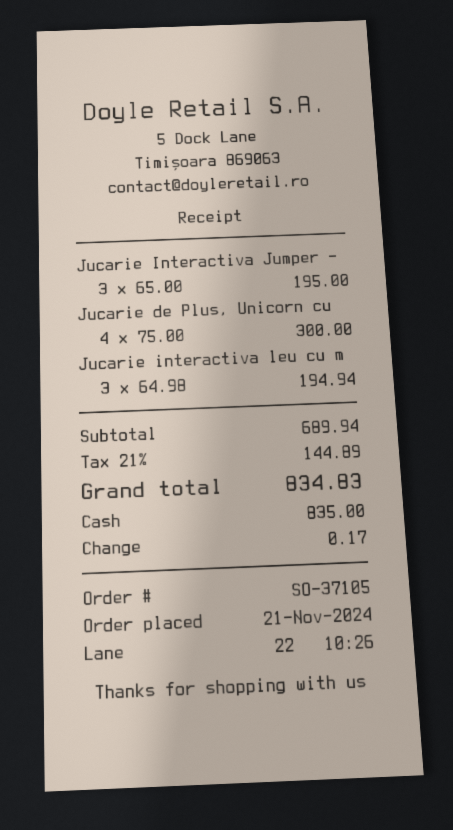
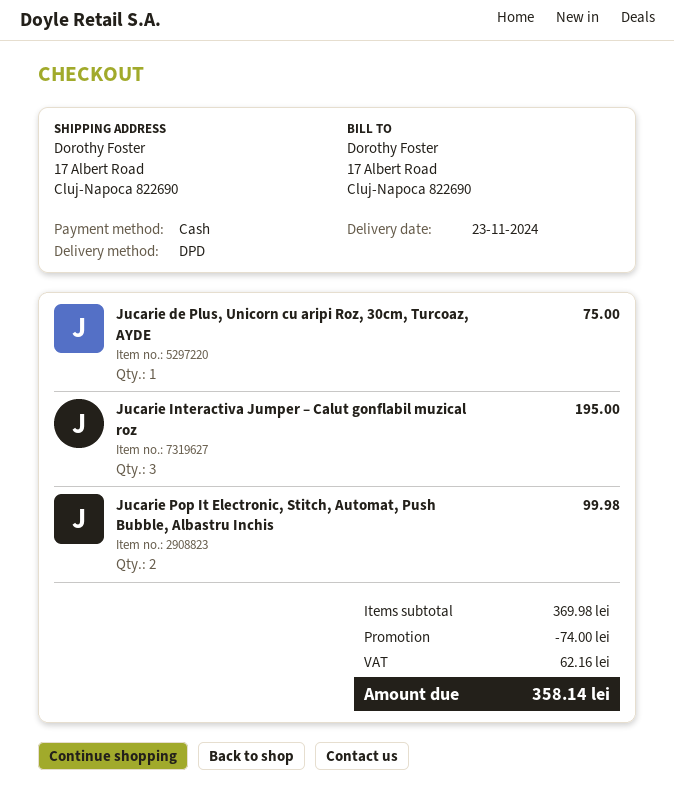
Jucarie de Plus, Unicorn cu: 4 for 300.00 -> 1 for 75.00
Jucarie interactiva leu cu m: 3 for 194.94 -> none
Jucarie Pop It Electronic, Stitch, Automat, Push Bubble, Albastru Inchis: none -> 2 for 99.98
subtotal: 689.94 -> 369.98
discount: none -> 74.00
tax: 144.89 -> 62.16
total: 834.83 -> 358.14

